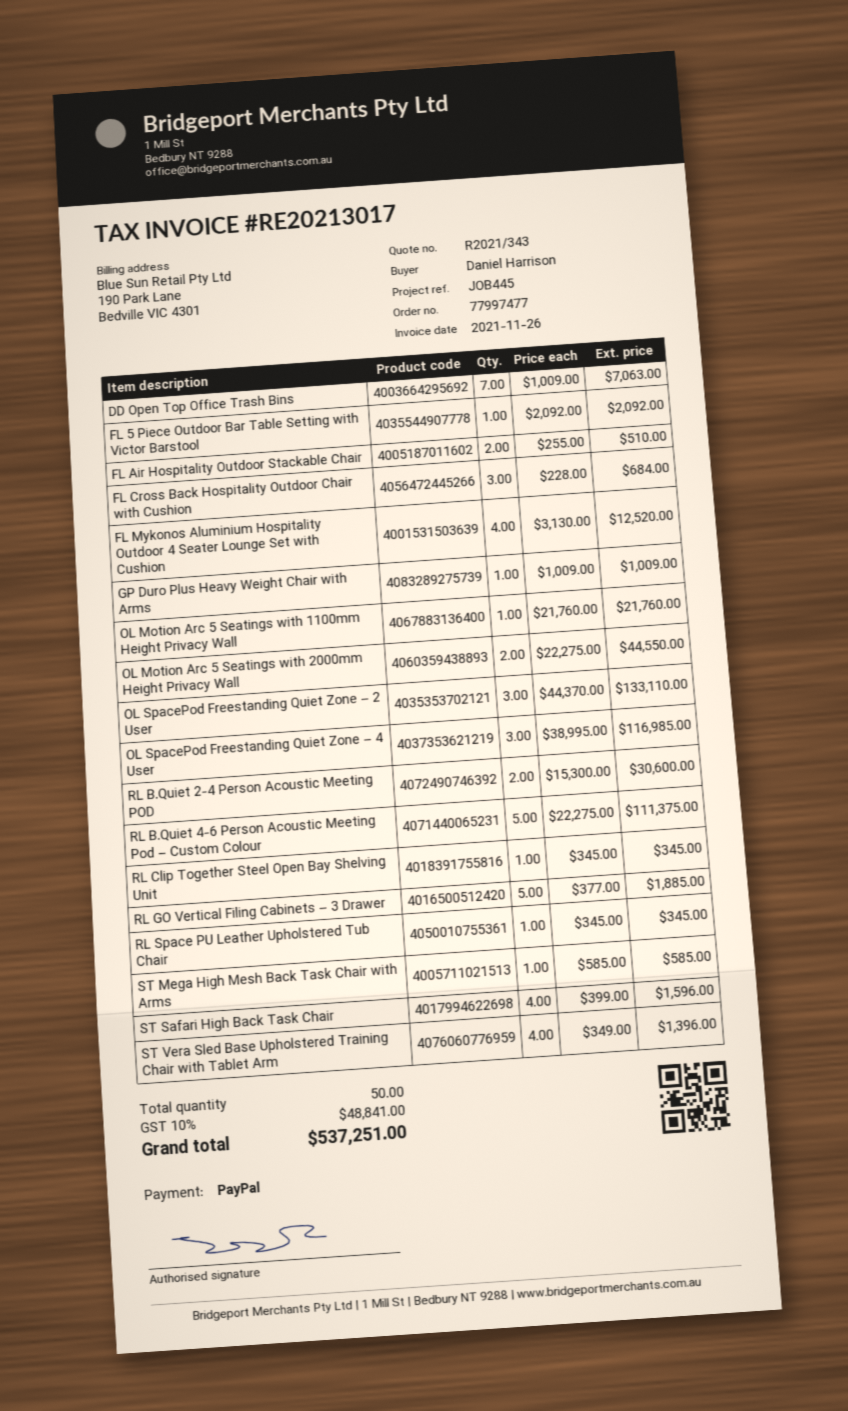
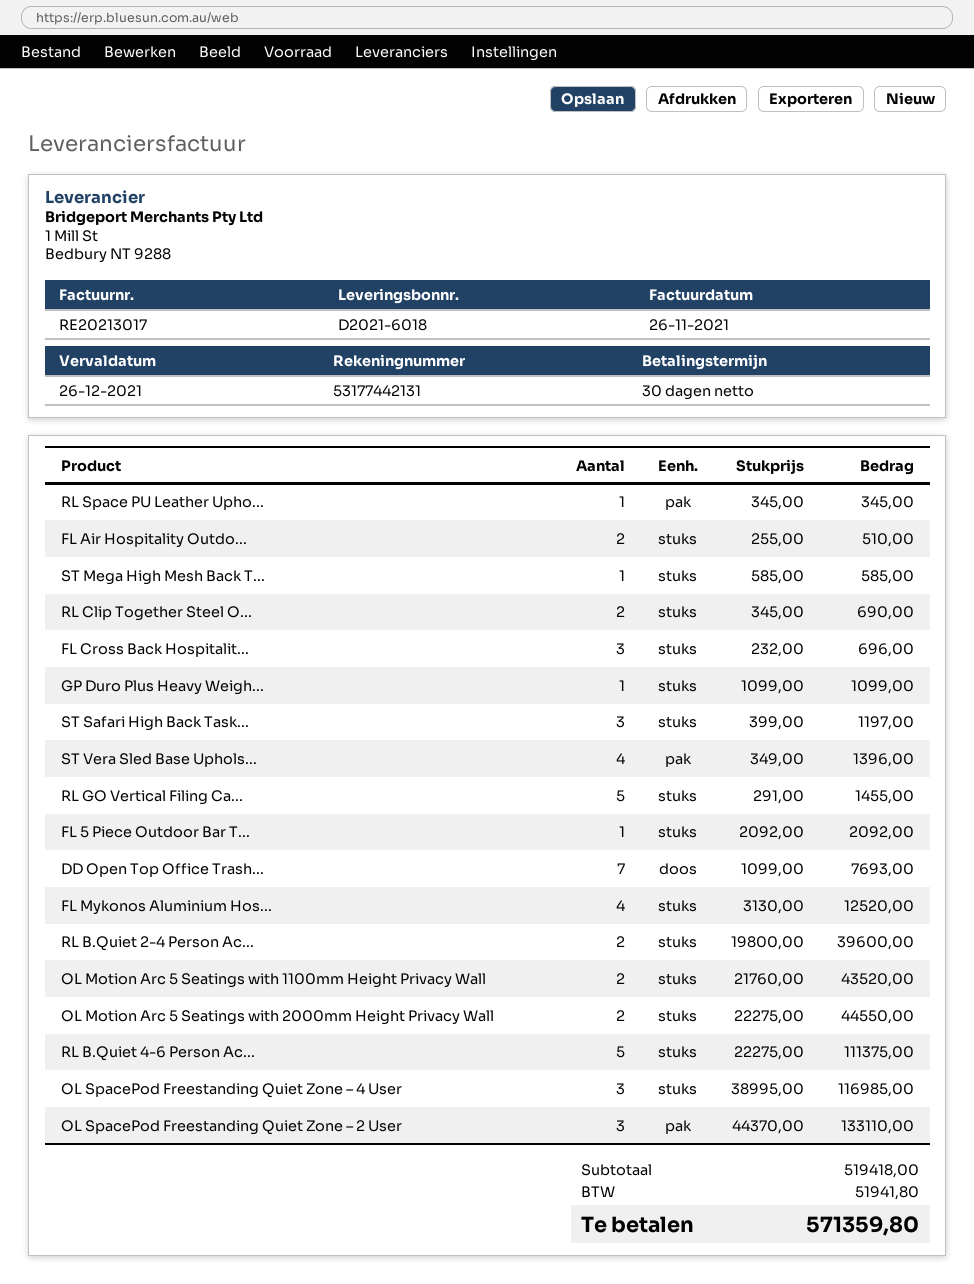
DD Open Top Office Trash Bins: 7 x 1009.00 = 7063.00 -> 7 x 1099.00 = 7693.00
FL Cross Back Hospitality Outdoor Chair with Cushion: 3 x 228.00 = 684.00 -> 3 x 232.00 = 696.00
GP Duro Plus Heavy Weight Chair with Arms: 1 x 1009.00 = 1009.00 -> 1 x 1099.00 = 1099.00
OL Motion Arc 5 Seatings with 1100mm Height Privacy Wall: 1 x 21760.00 = 21760.00 -> 2 x 21760.00 = 43520.00
RL B.Quiet 2-4 Person Acoustic Meeting POD: 2 x 15300.00 = 30600.00 -> 2 x 19800.00 = 39600.00
RL Clip Together Steel Open Bay Shelving Unit: 1 x 345.00 = 345.00 -> 2 x 345.00 = 690.00
RL GO Vertical Filing Cabinets – 3 Drawer: 5 x 377.00 = 1885.00 -> 5 x 291.00 = 1455.00
ST Safari High Back Task Chair: 4 x 399.00 = 1596.00 -> 3 x 399.00 = 1197.00
tax: 48841.00 -> 51941.80
total: 537251.00 -> 571359.80

